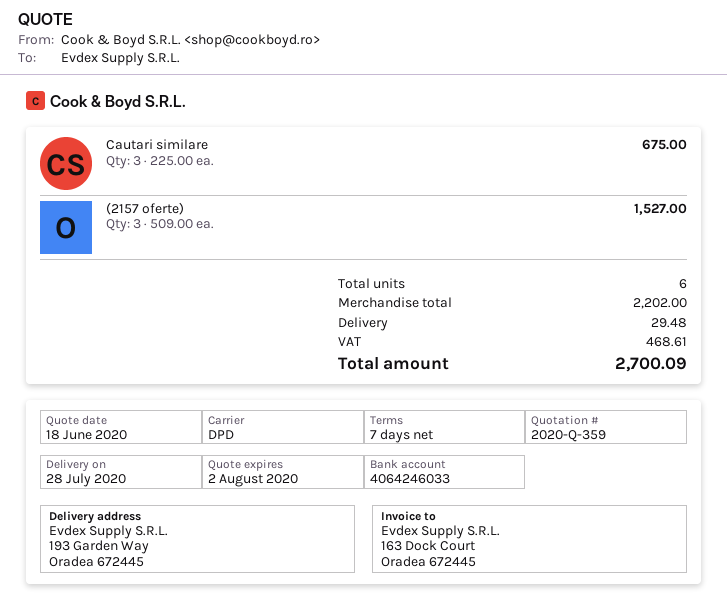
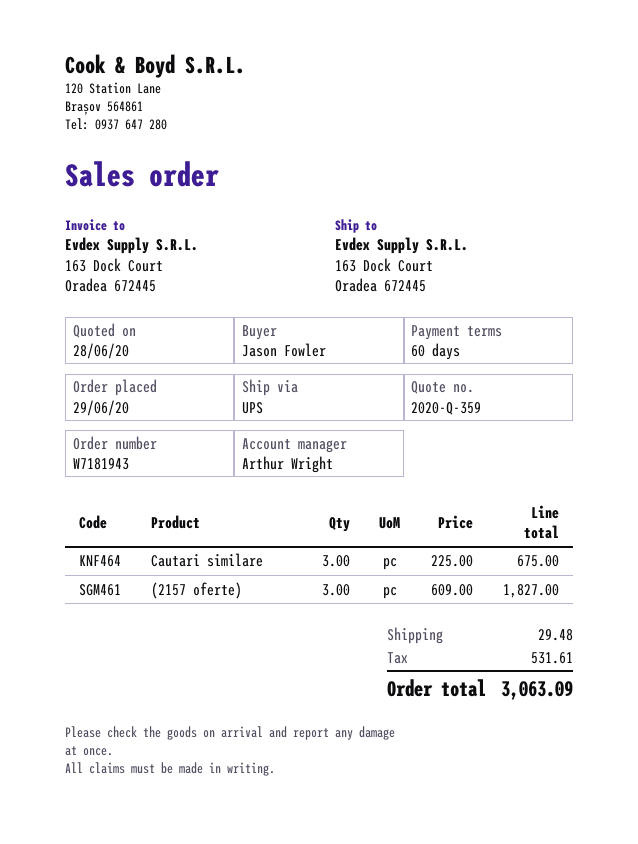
quote date: 2020-06-18 -> 2020-06-28
payment terms: 7 days -> 60 days
shipping method: DPD -> UPS
ship to: 193 Garden Way, Oradea 672445 -> 163 Dock Court, Oradea 672445
(2157 oferte): 3 x 509.00 = 1527.00 -> 3 x 609.00 = 1827.00
tax: 468.61 -> 531.61
total: 2700.09 -> 3063.09

